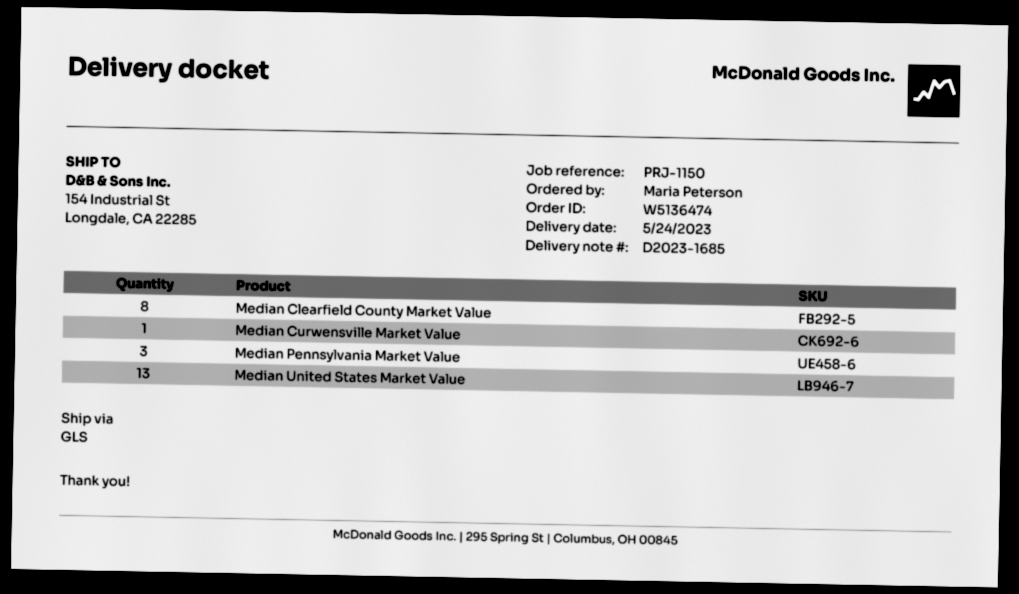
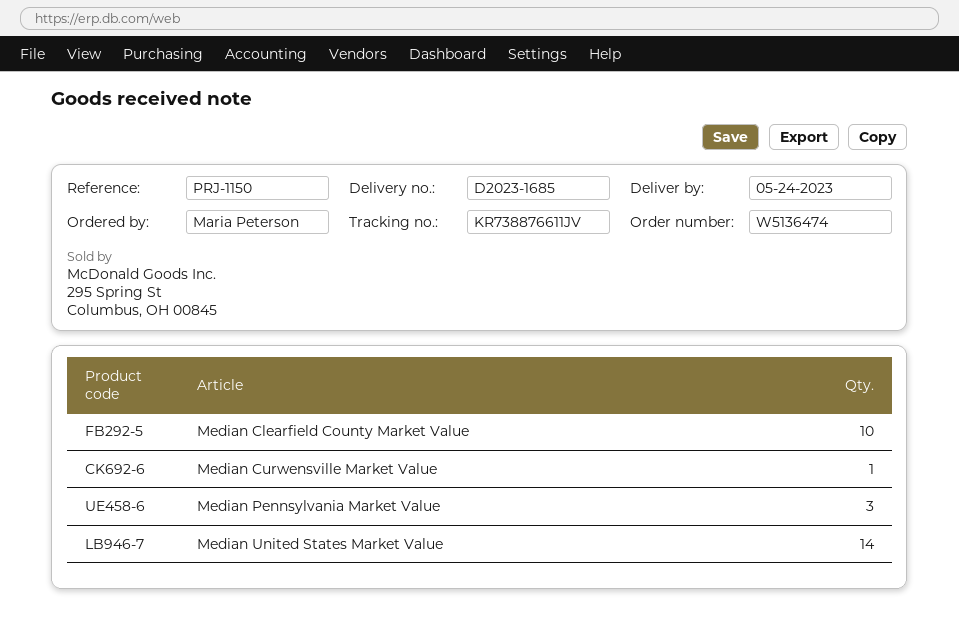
Median Clearfield County Market Value: 8 -> 10
Median United States Market Value: 13 -> 14

